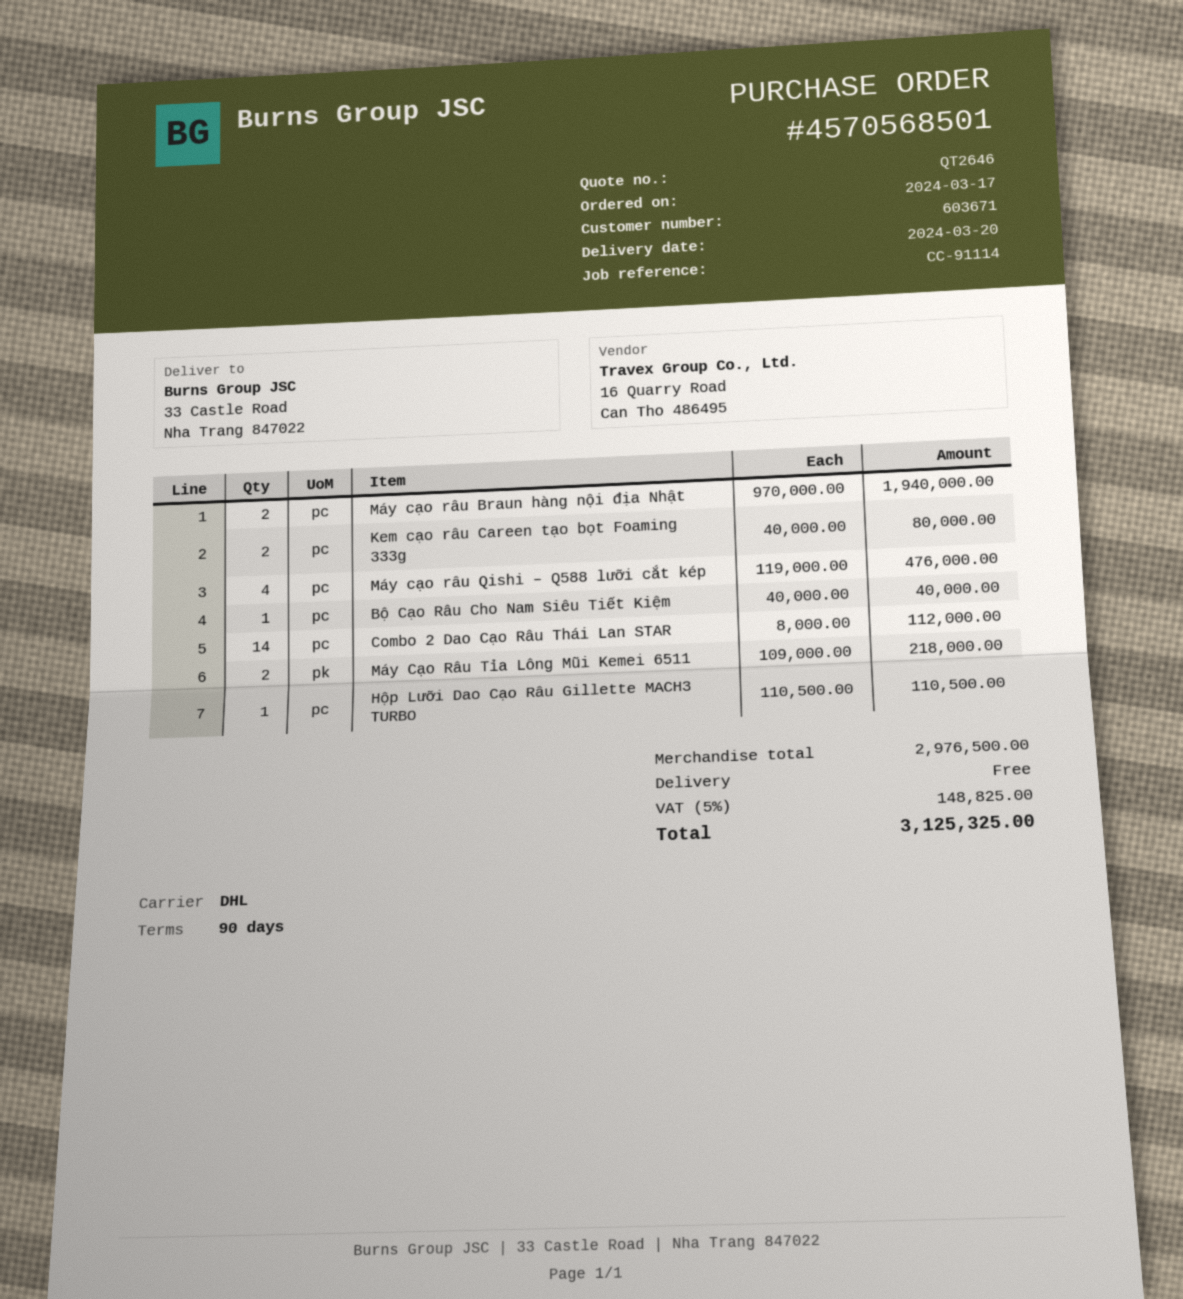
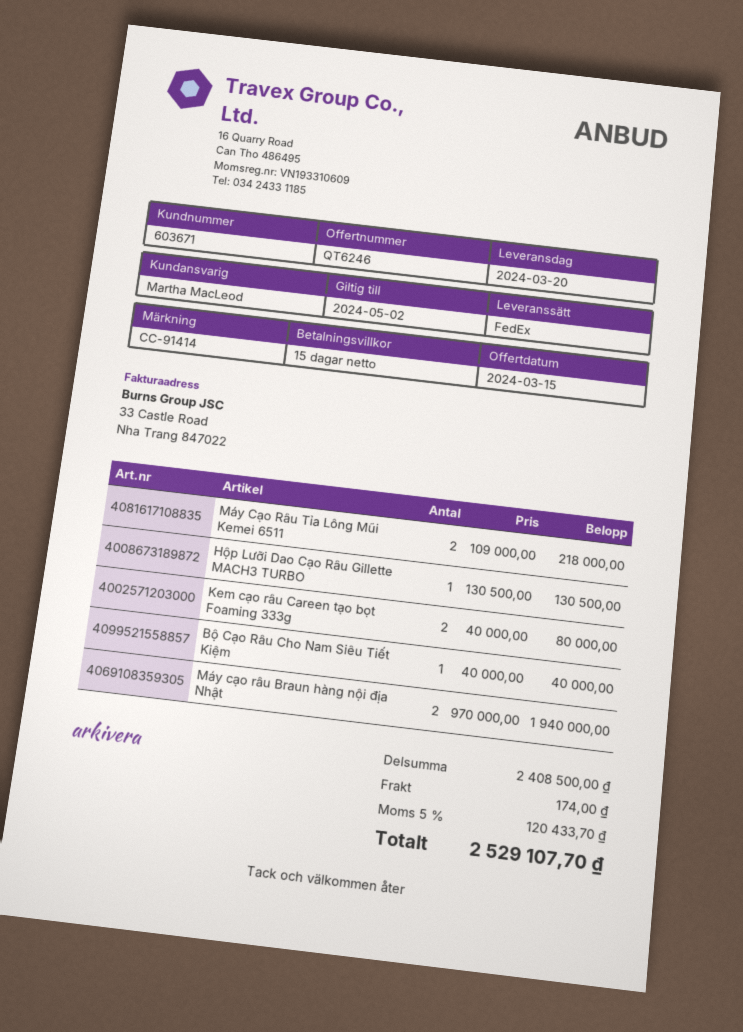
quote number: QT2646 -> QT6246
payment terms: 90 days -> 15 days
reference: CC-91114 -> CC-91414
shipping method: DHL -> FedEx
Máy cạo râu Qishi – Q588 lưỡi cắt kép: 4 x 119000.00 = 476000.00 -> none
Combo 2 Dao Cạo Râu Thái Lan STAR: 14 x 8000.00 = 112000.00 -> none
Hộp Lưỡi Dao Cạo Râu Gillette MACH3 TURBO: 1 x 110500.00 = 110500.00 -> 1 x 130500.00 = 130500.00
subtotal: 2976500.00 -> 2408500.00
shipping: 0.00 -> 174.00
tax: 5% = 148825.00 -> 5% = 120433.70
total: 3125325.00 -> 2529107.70

